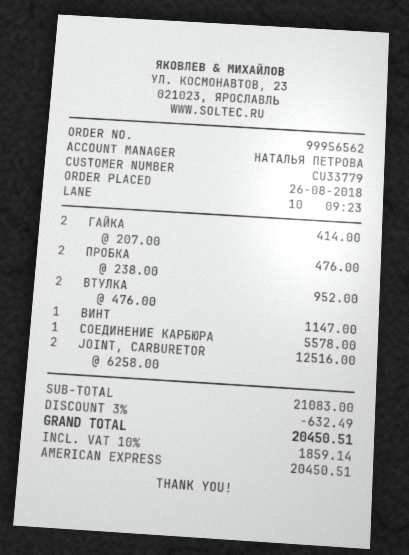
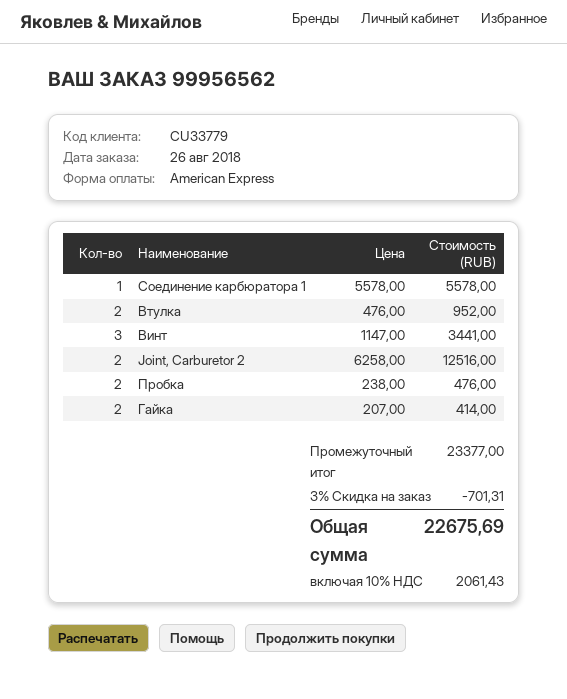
ВИНТ: 1 x 1147.00 = 1147.00 -> 3 x 1147.00 = 3441.00
subtotal: 21083.00 -> 23377.00
discount: 3% = 632.49 -> 3% = 701.31
tax: 10% = 1859.14 -> 10% = 2061.43
total: 20450.51 -> 22675.69

